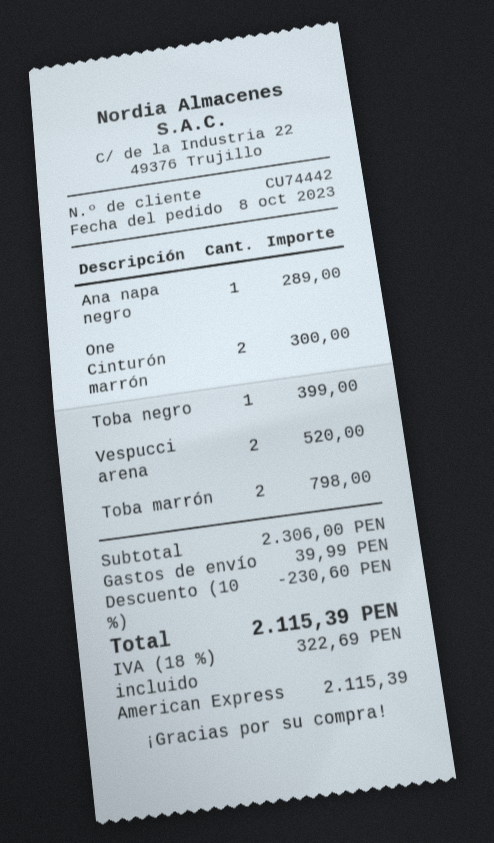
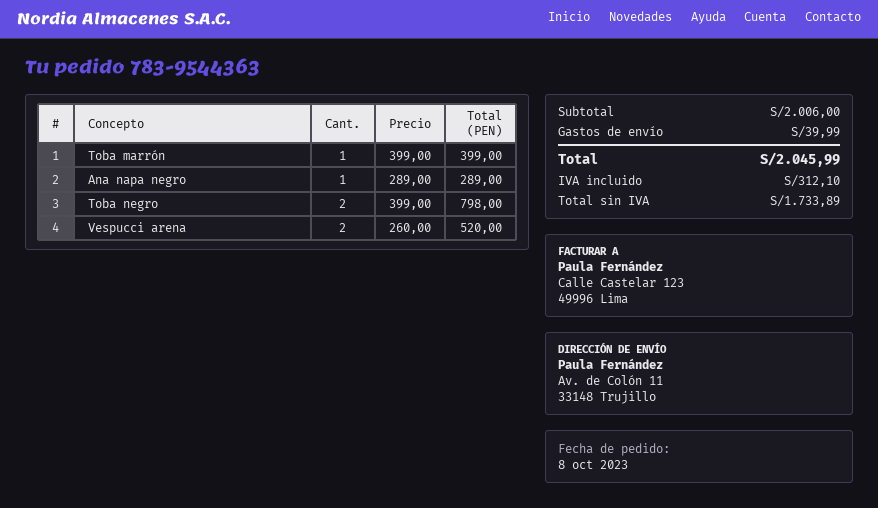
One Cinturón marrón: 2 for 300.00 -> none
Toba negro: 1 for 399.00 -> 2 for 798.00
Toba marrón: 2 for 798.00 -> 1 for 399.00
subtotal: 2306.00 -> 2006.00
discount: 10% = 230.60 -> none
tax: 322.69 -> 312.10
total: 2115.39 -> 2045.99

